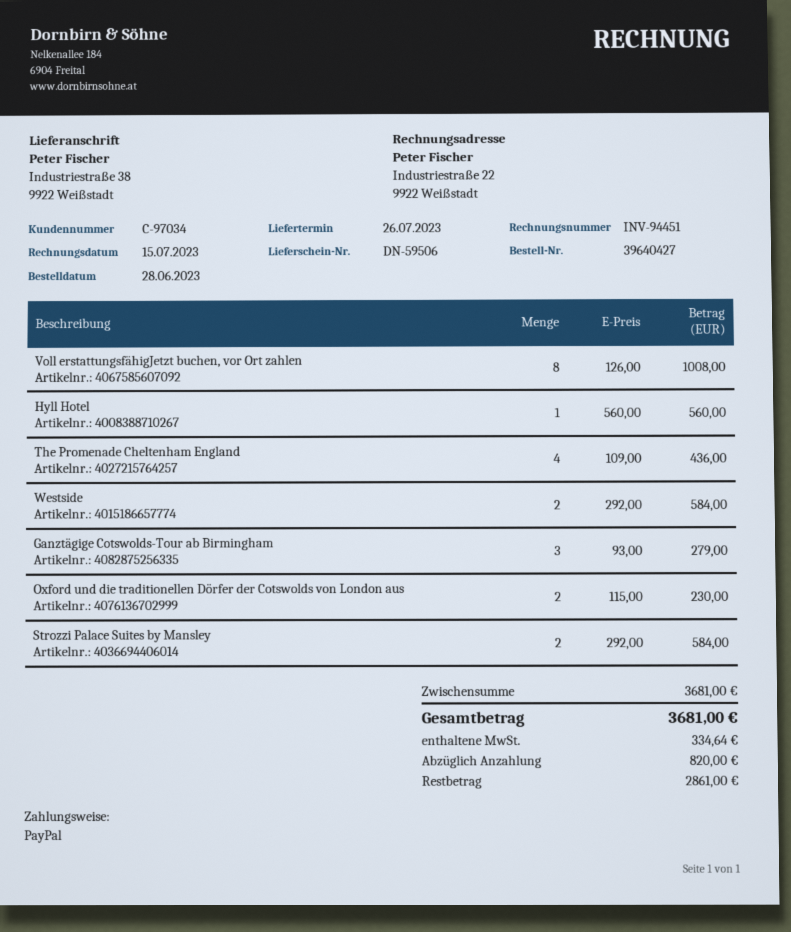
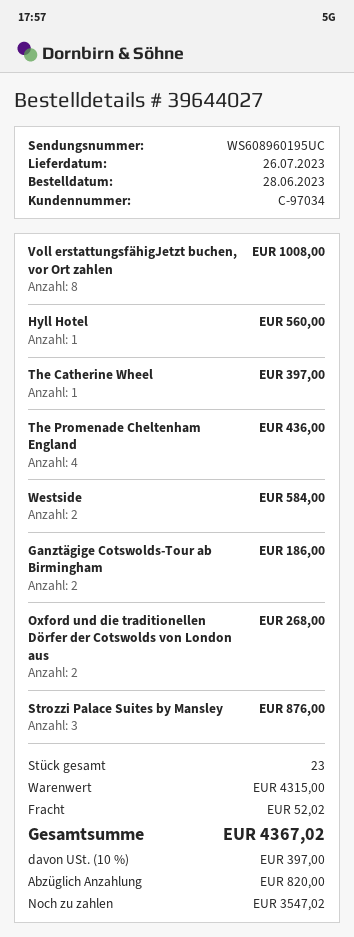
order number: 39640427 -> 39644027
Ganztägige Cotswolds-Tour ab Birmingham: 3 for 279.00 -> 2 for 186.00
Oxford und die traditionellen Dörfer der Cotswolds von London aus: 2 for 230.00 -> 2 for 268.00
Strozzi Palace Suites by Mansley: 2 for 584.00 -> 3 for 876.00
The Catherine Wheel: none -> 1 for 397.00
subtotal: 3681.00 -> 4315.00
shipping: none -> 52.02
tax: 334.64 -> 397.00
total: 3681.00 -> 4367.02
balance: 2861.00 -> 3547.02

